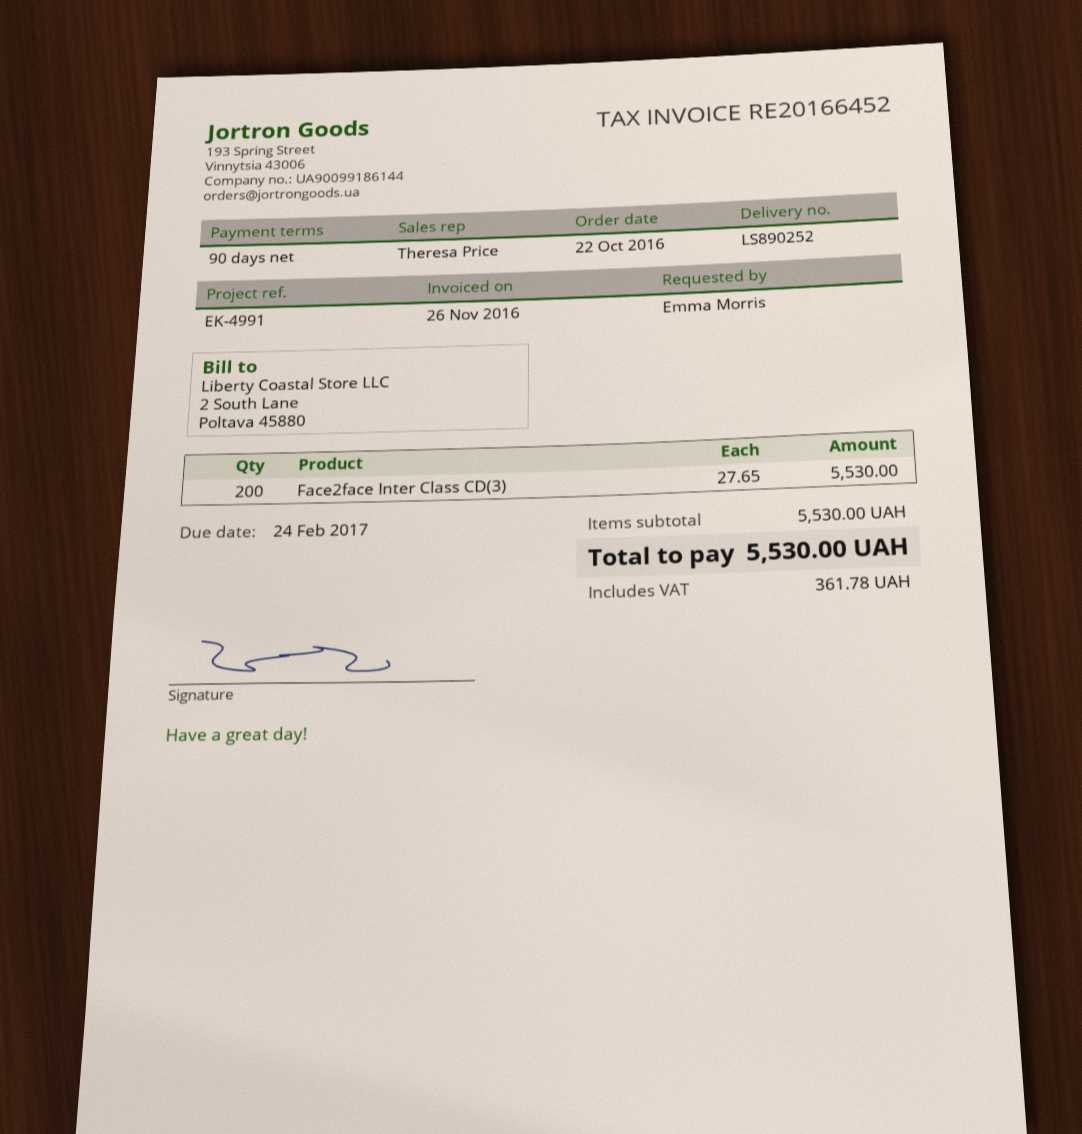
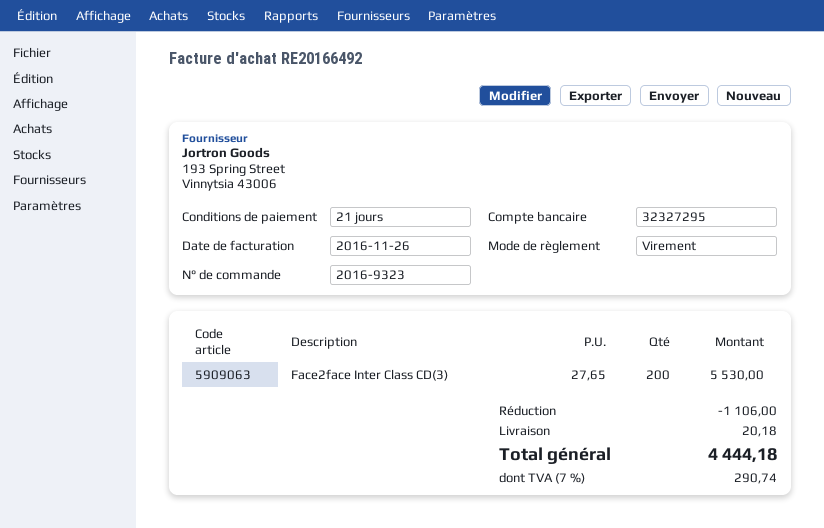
invoice number: RE20166452 -> RE20166492
payment terms: 90 days -> 21 days
discount: none -> 1106.00
shipping: none -> 20.18
tax: 361.78 -> 290.74
total: 5530.00 -> 4444.18

